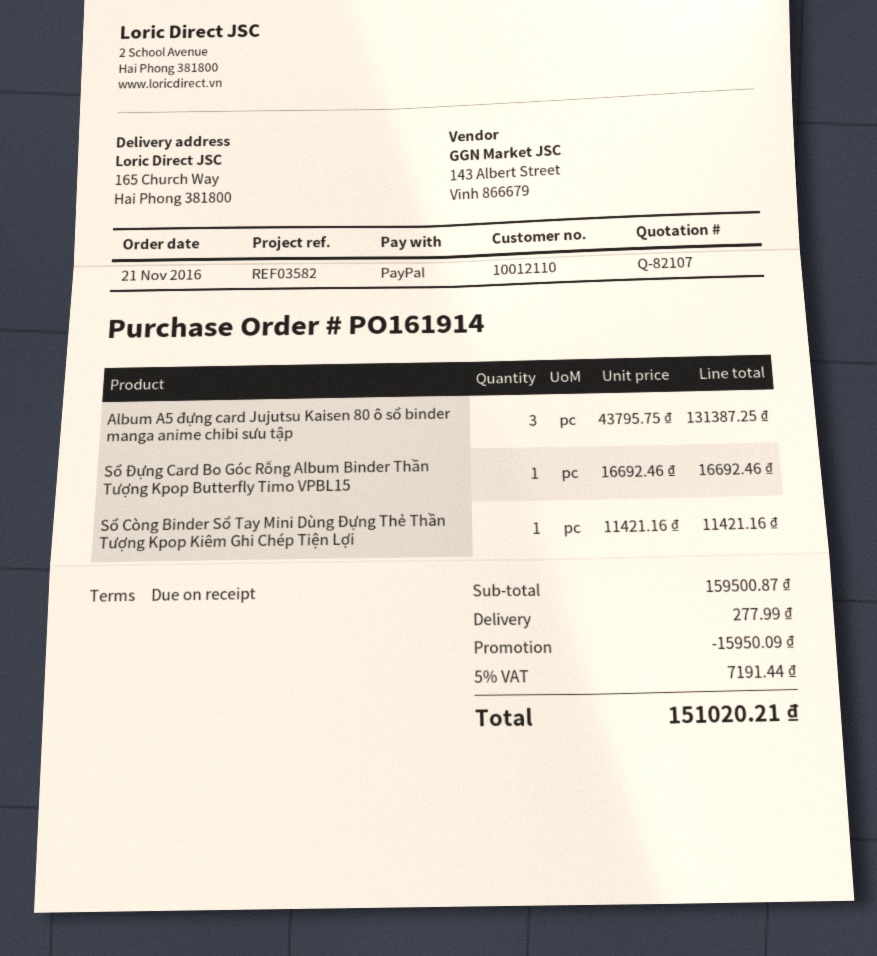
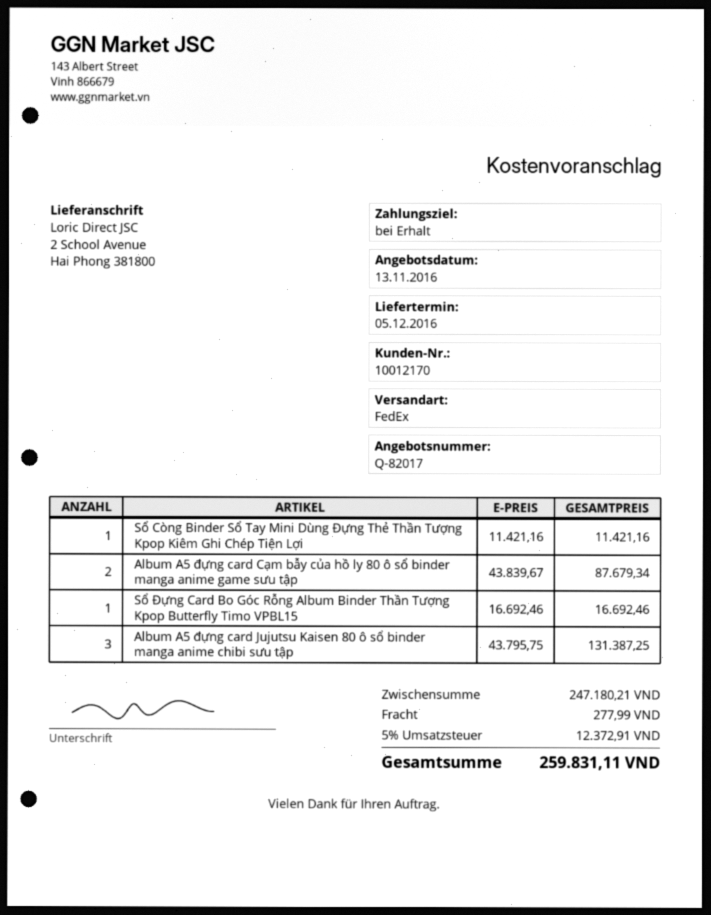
quote number: Q-82107 -> Q-82017
customer number: 10012110 -> 10012170
ship to: 165 Church Way, Hai Phong 381800 -> 2 School Avenue, Hai Phong 381800
Album A5 đựng card Cạm bẫy của hồ ly 80 ô sổ binder manga anime game sưu tập: none -> 2 x 43839.67 = 87679.34
subtotal: 159500.87 -> 247180.21
discount: 15950.09 -> none
tax: 5% = 7191.44 -> 5% = 12372.91
total: 151020.21 -> 259831.11

